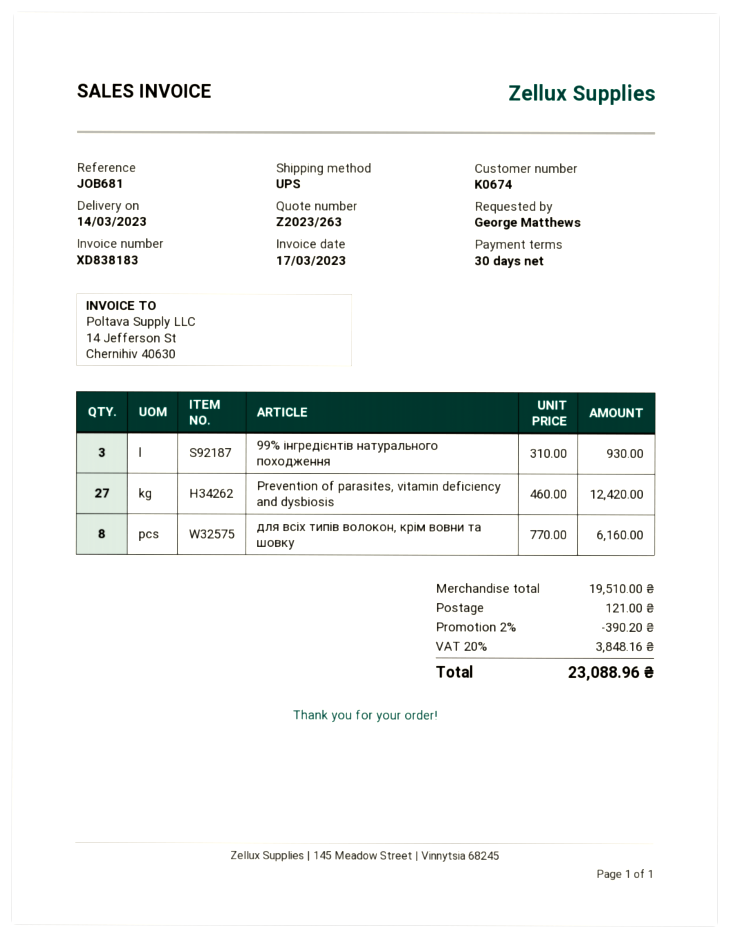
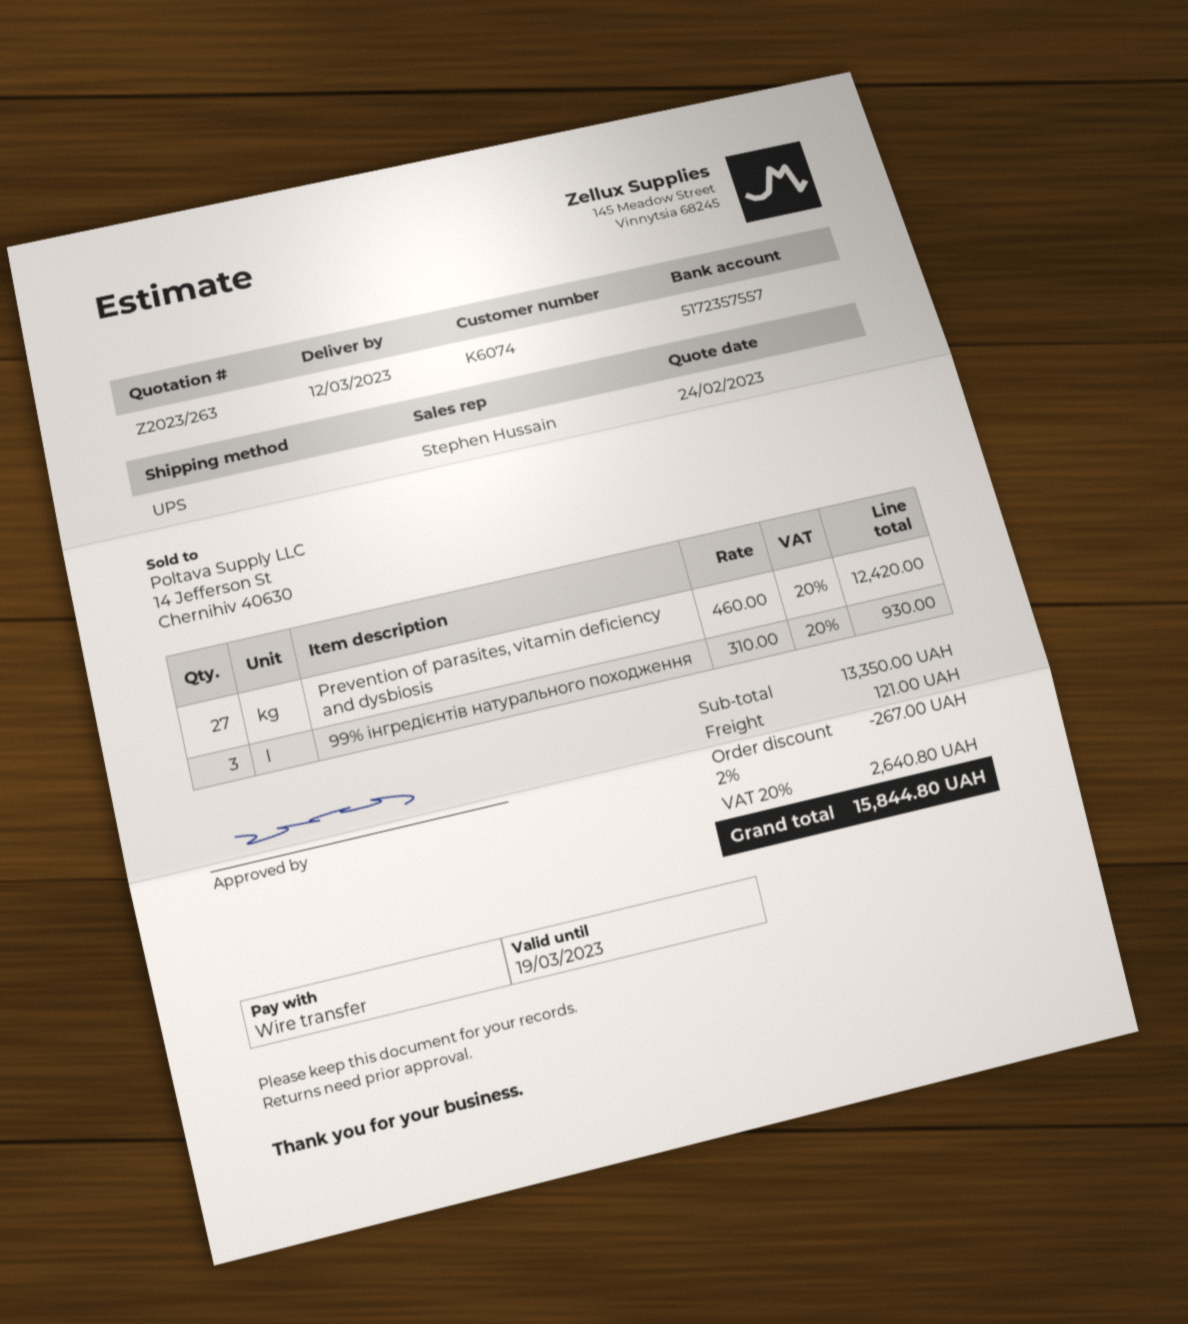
delivery date: 2023-03-14 -> 2023-03-12
customer number: K0674 -> K6074
для всіх типів волокон, крім вовни та шовку: 8 x 770.00 = 6160.00 -> none
subtotal: 19510.00 -> 13350.00
discount: 2% = 390.20 -> 2% = 267.00
tax: 20% = 3848.16 -> 20% = 2640.80
total: 23088.96 -> 15844.80

